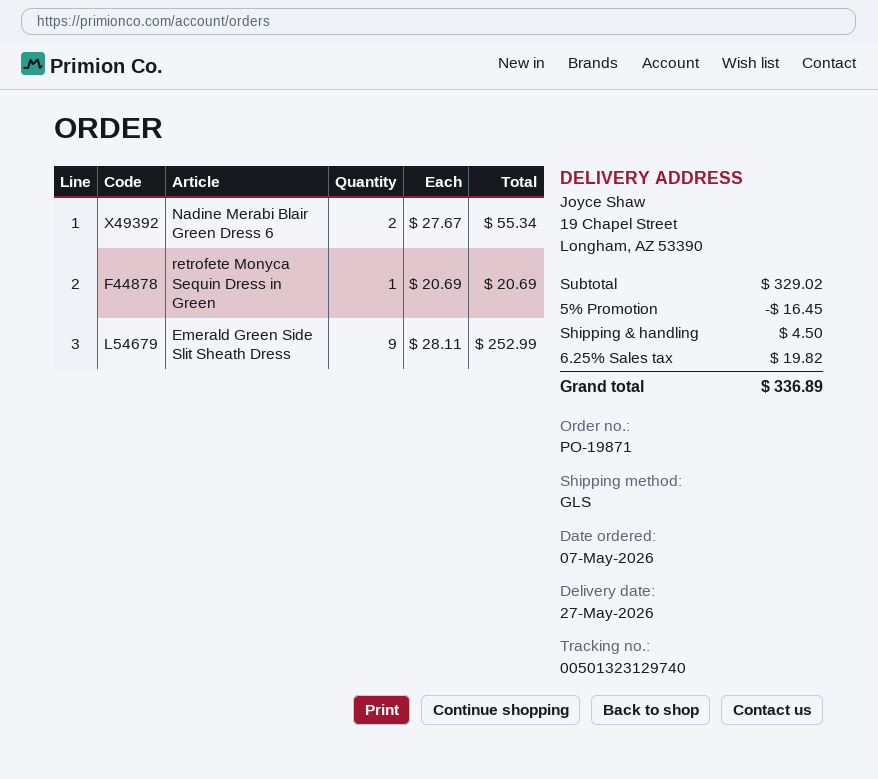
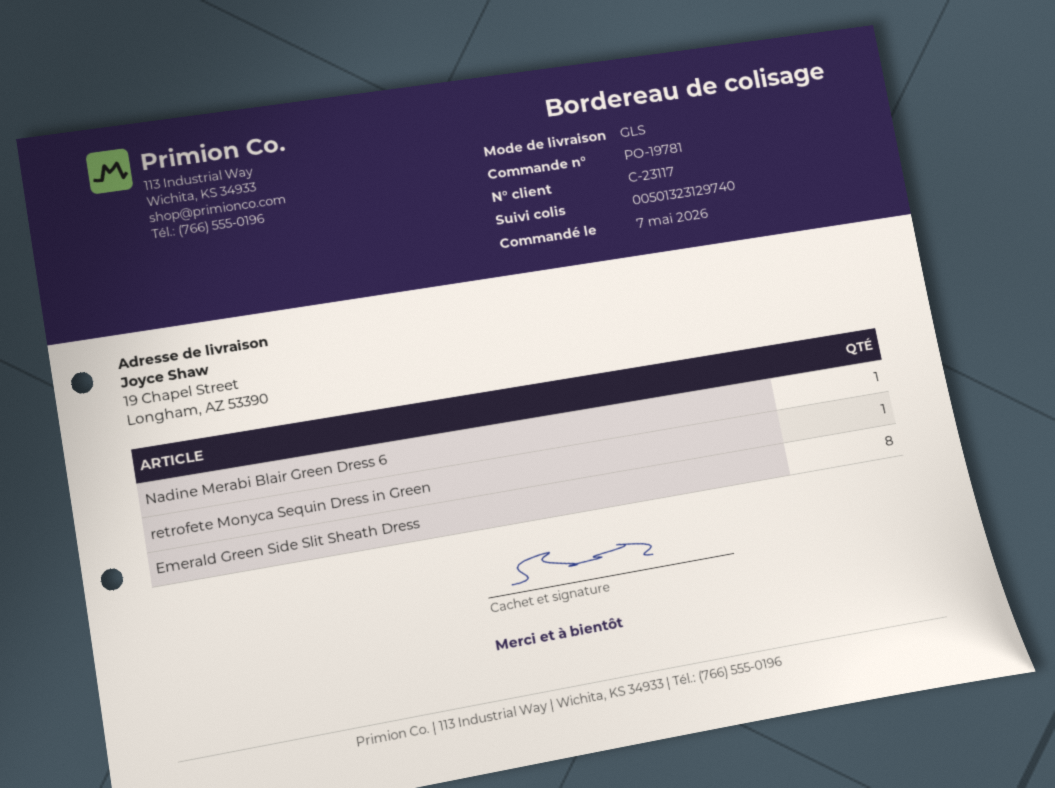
order number: PO-19871 -> PO-19781
Nadine Merabi Blair Green Dress 6: 2 -> 1
Emerald Green Side Slit Sheath Dress: 9 -> 8

